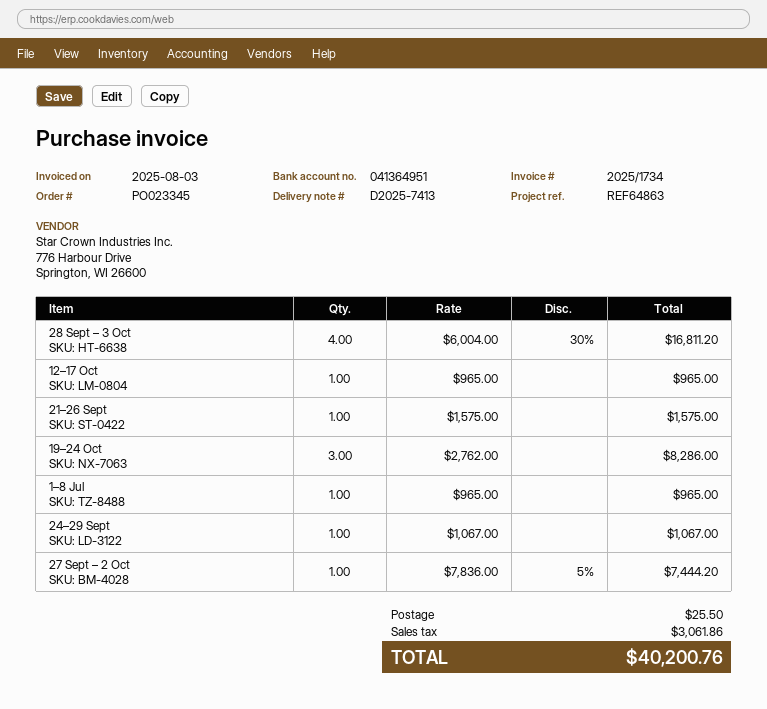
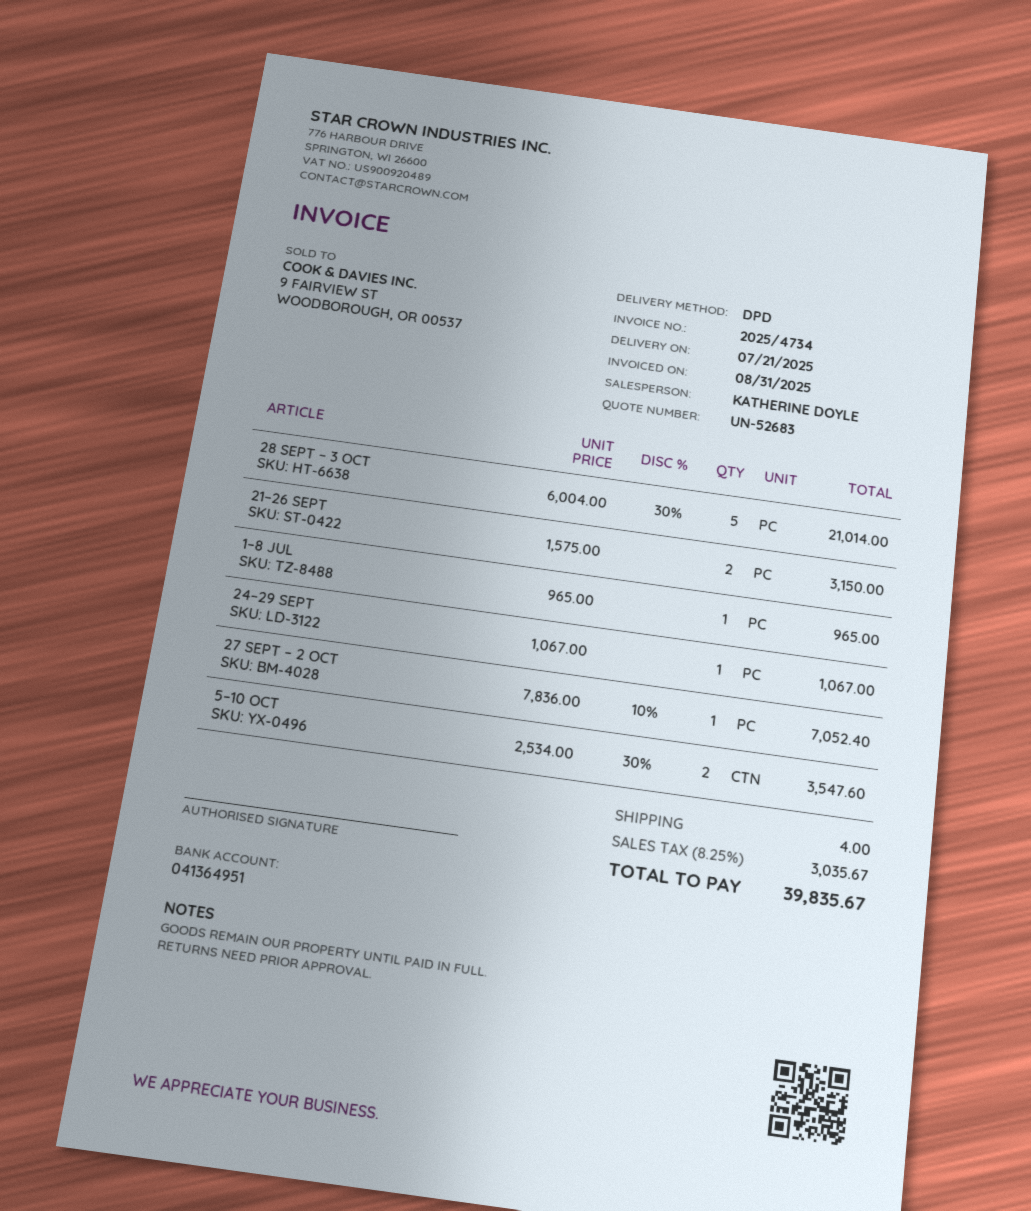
invoice number: 2025/1734 -> 2025/4734
invoice date: 2025-08-03 -> 2025-08-31
28 Sept – 3 Oct: 4 x 6004.00 - 30% = 16811.20 -> 5 x 6004.00 - 30% = 21014.00
12–17 Oct: 1 x 965.00 = 965.00 -> none
21–26 Sept: 1 x 1575.00 = 1575.00 -> 2 x 1575.00 = 3150.00
19–24 Oct: 3 x 2762.00 = 8286.00 -> none
27 Sept – 2 Oct: 1 x 7836.00 - 5% = 7444.20 -> 1 x 7836.00 - 10% = 7052.40
5–10 OCT: none -> 2 x 2534.00 - 30% = 3547.60
shipping: 25.50 -> 4.00
tax: 3061.86 -> 3035.67
total: 40200.76 -> 39835.67

